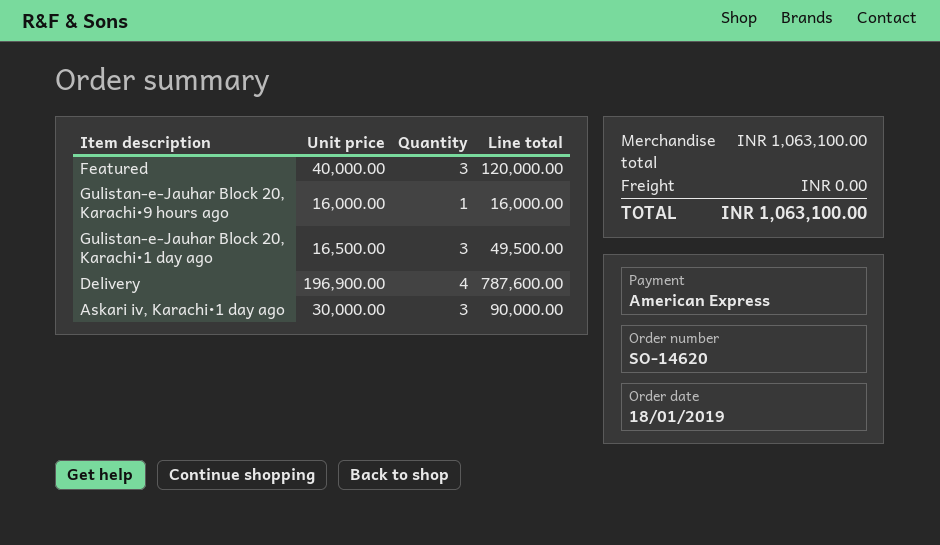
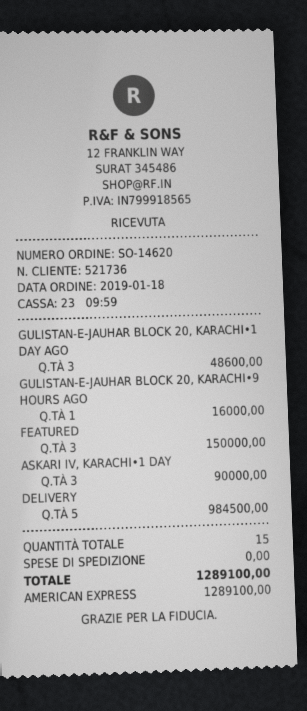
Featured: 3 for 120000.00 -> 3 for 150000.00
Gulistan-e-Jauhar Block 20, Karachi•1 day ago: 3 for 49500.00 -> 3 for 48600.00
Delivery: 4 for 787600.00 -> 5 for 984500.00
total: 1063100.00 -> 1289100.00

